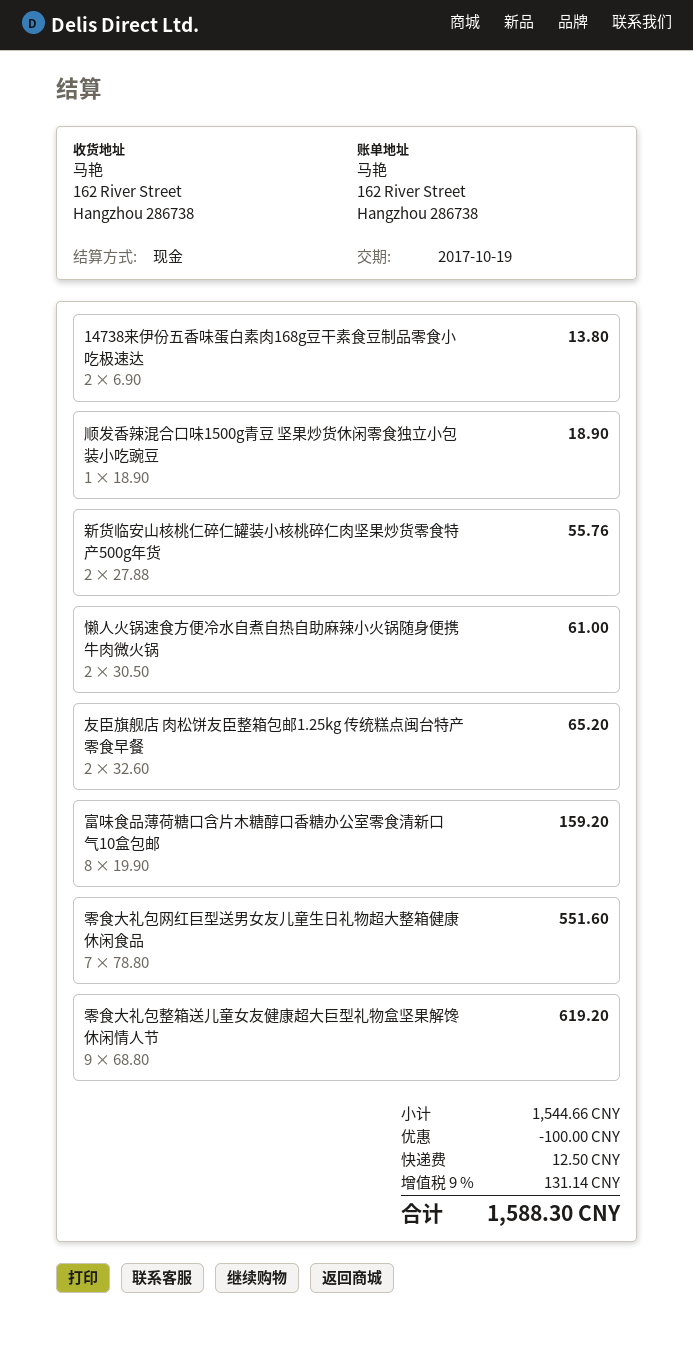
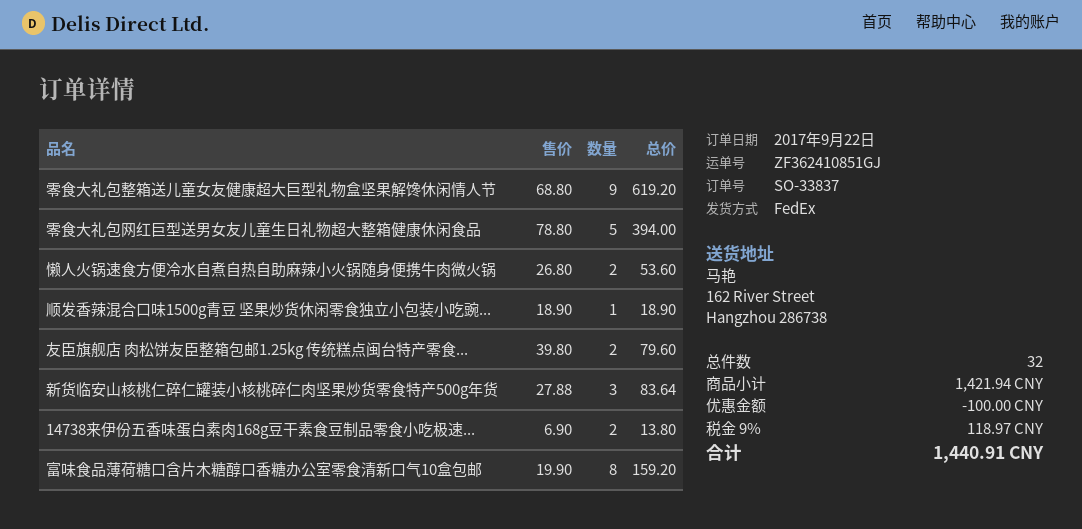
新货临安山核桃仁碎仁罐装小核桃碎仁肉坚果炒货零食特产500g年货: 2 x 27.88 = 55.76 -> 3 x 27.88 = 83.64
懒人火锅速食方便冷水自煮自热自助麻辣小火锅随身便携牛肉微火锅: 2 x 30.50 = 61.00 -> 2 x 26.80 = 53.60
友臣旗舰店 肉松饼友臣整箱包邮1.25kg 传统糕点闽台特产零食早餐: 2 x 32.60 = 65.20 -> 2 x 39.80 = 79.60
零食大礼包网红巨型送男女友儿童生日礼物超大整箱健康休闲食品: 7 x 78.80 = 551.60 -> 5 x 78.80 = 394.00
subtotal: 1544.66 -> 1421.94
shipping: 12.50 -> none
tax: 9% = 131.14 -> 9% = 118.97
total: 1588.30 -> 1440.91

